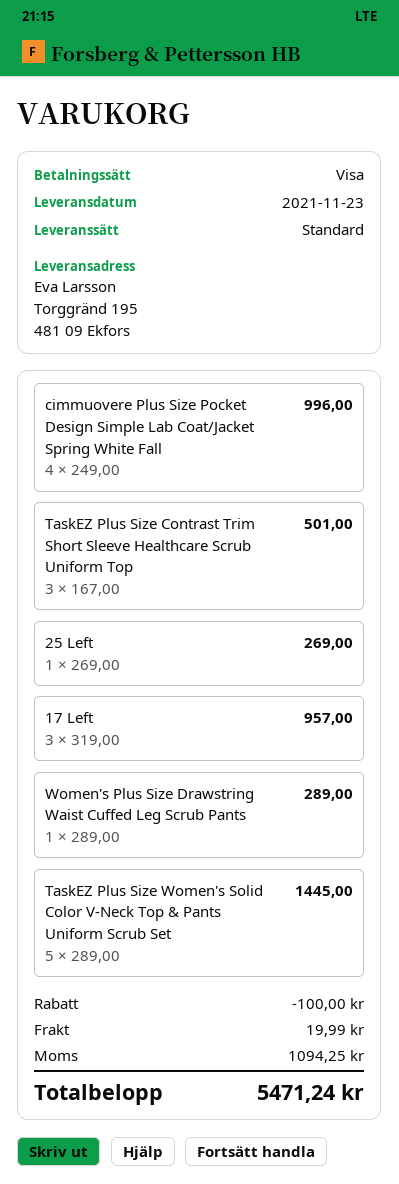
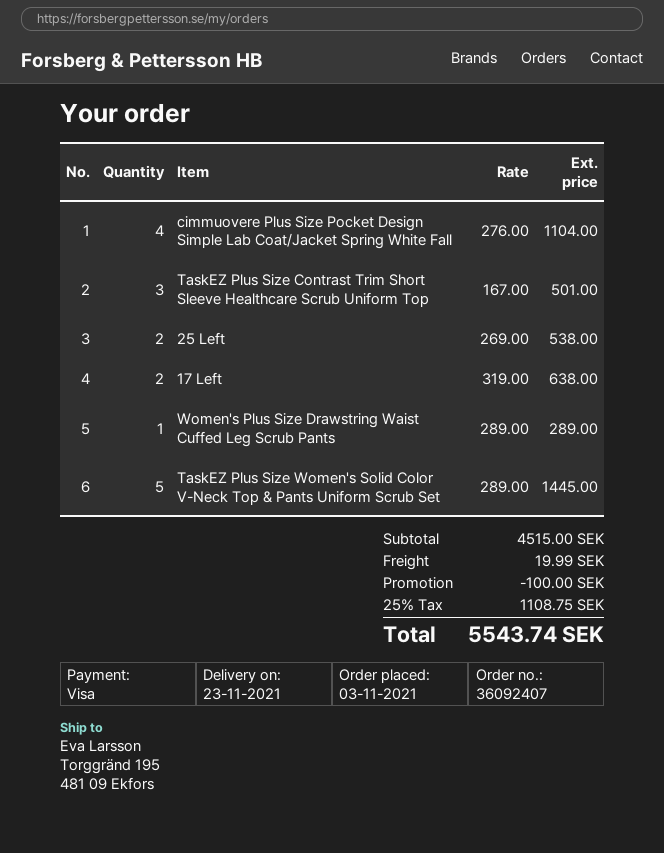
cimmuovere Plus Size Pocket Design Simple Lab Coat/Jacket Spring White Fall: 4 x 249.00 = 996.00 -> 4 x 276.00 = 1104.00
25 Left: 1 x 269.00 = 269.00 -> 2 x 269.00 = 538.00
17 Left: 3 x 319.00 = 957.00 -> 2 x 319.00 = 638.00
tax: 1094.25 -> 1108.75
total: 5471.24 -> 5543.74

